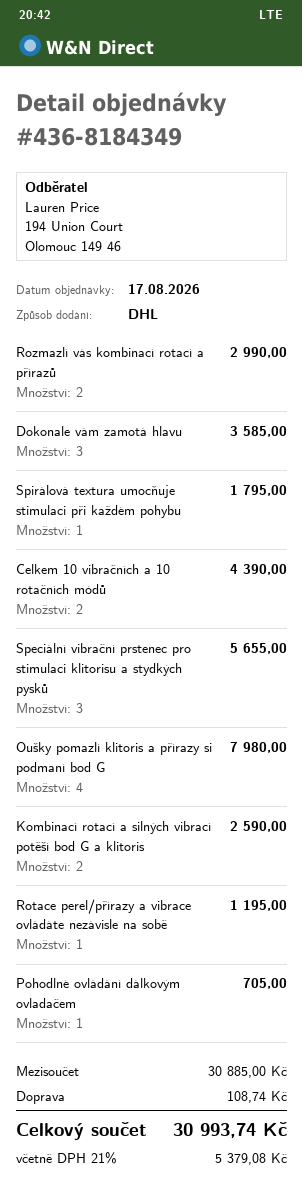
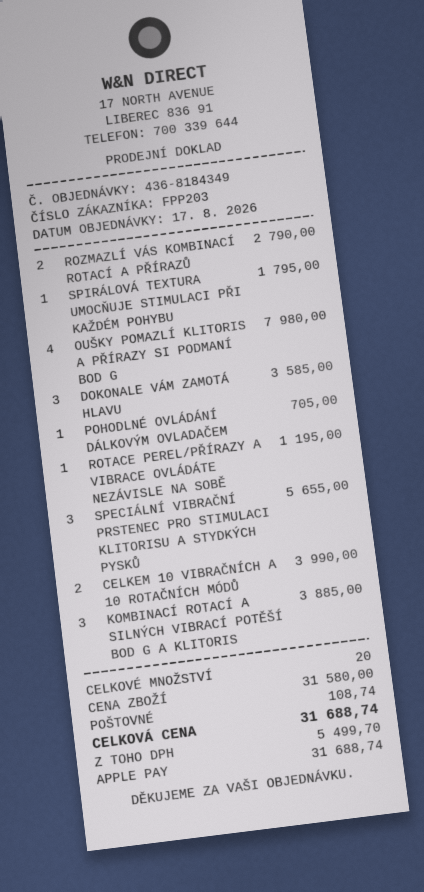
Rozmazlí vás kombinací rotací a přírazů: 2 for 2990.00 -> 2 for 2790.00
Celkem 10 vibračních a 10 rotačních módů: 2 for 4390.00 -> 2 for 3990.00
Kombinací rotací a silných vibrací potěší bod G a klitoris: 2 for 2590.00 -> 3 for 3885.00
subtotal: 30885.00 -> 31580.00
tax: 5379.08 -> 5499.70
total: 30993.74 -> 31688.74

